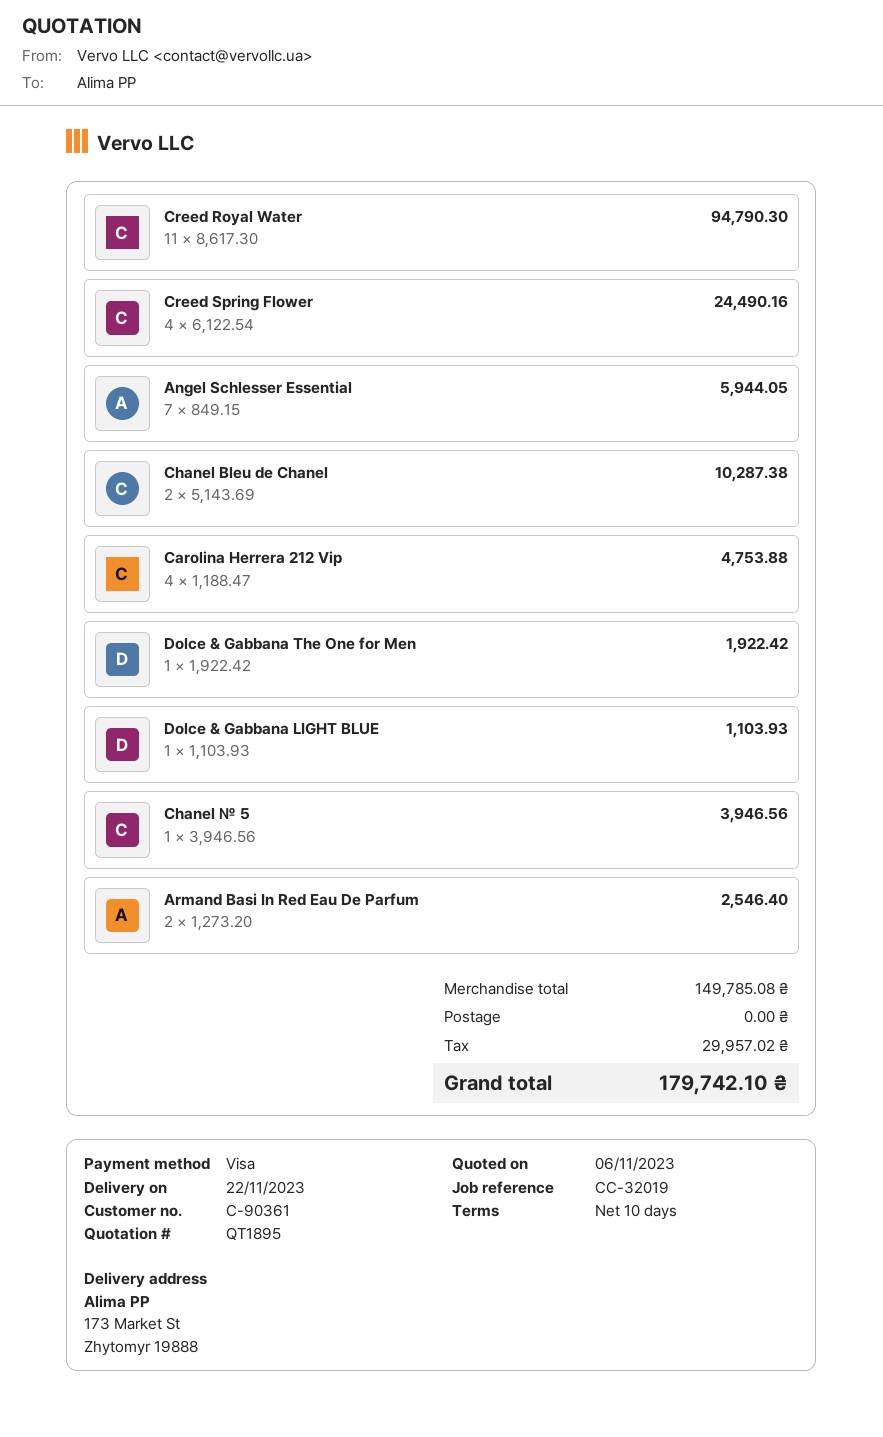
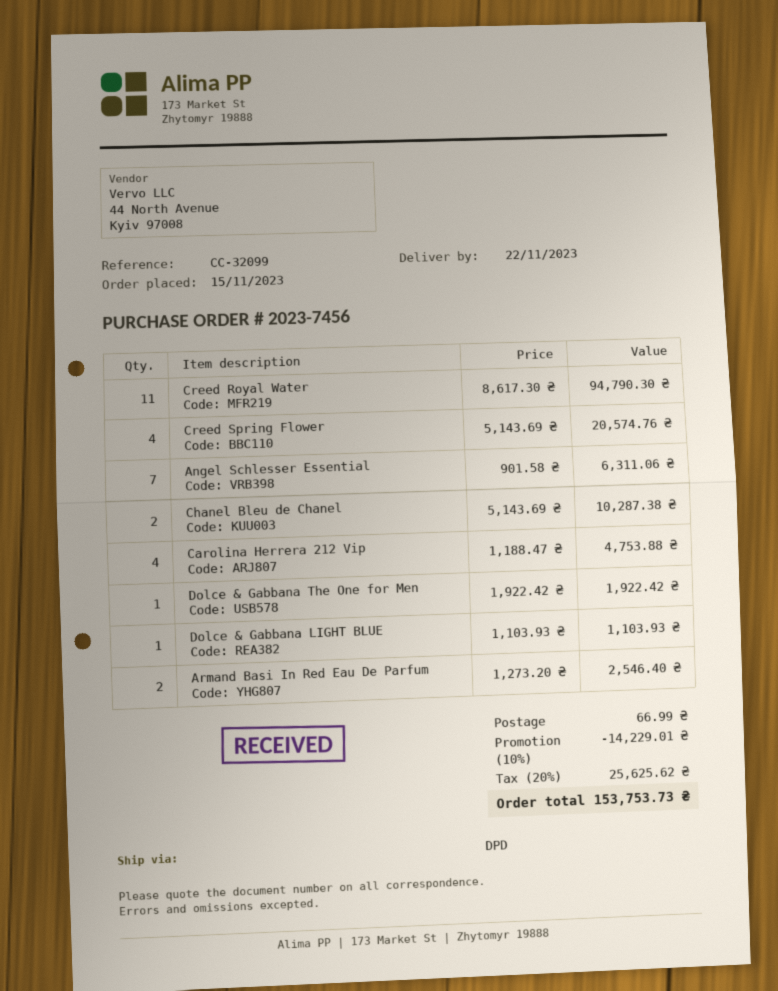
reference: CC-32019 -> CC-32099
Creed Spring Flower: 4 x 6122.54 = 24490.16 -> 4 x 5143.69 = 20574.76
Angel Schlesser Essential: 7 x 849.15 = 5944.05 -> 7 x 901.58 = 6311.06
Chanel № 5: 1 x 3946.56 = 3946.56 -> none
discount: none -> 10% = 14229.01
shipping: 0.00 -> 66.99
tax: 29957.02 -> 25625.62
total: 179742.10 -> 153753.73

